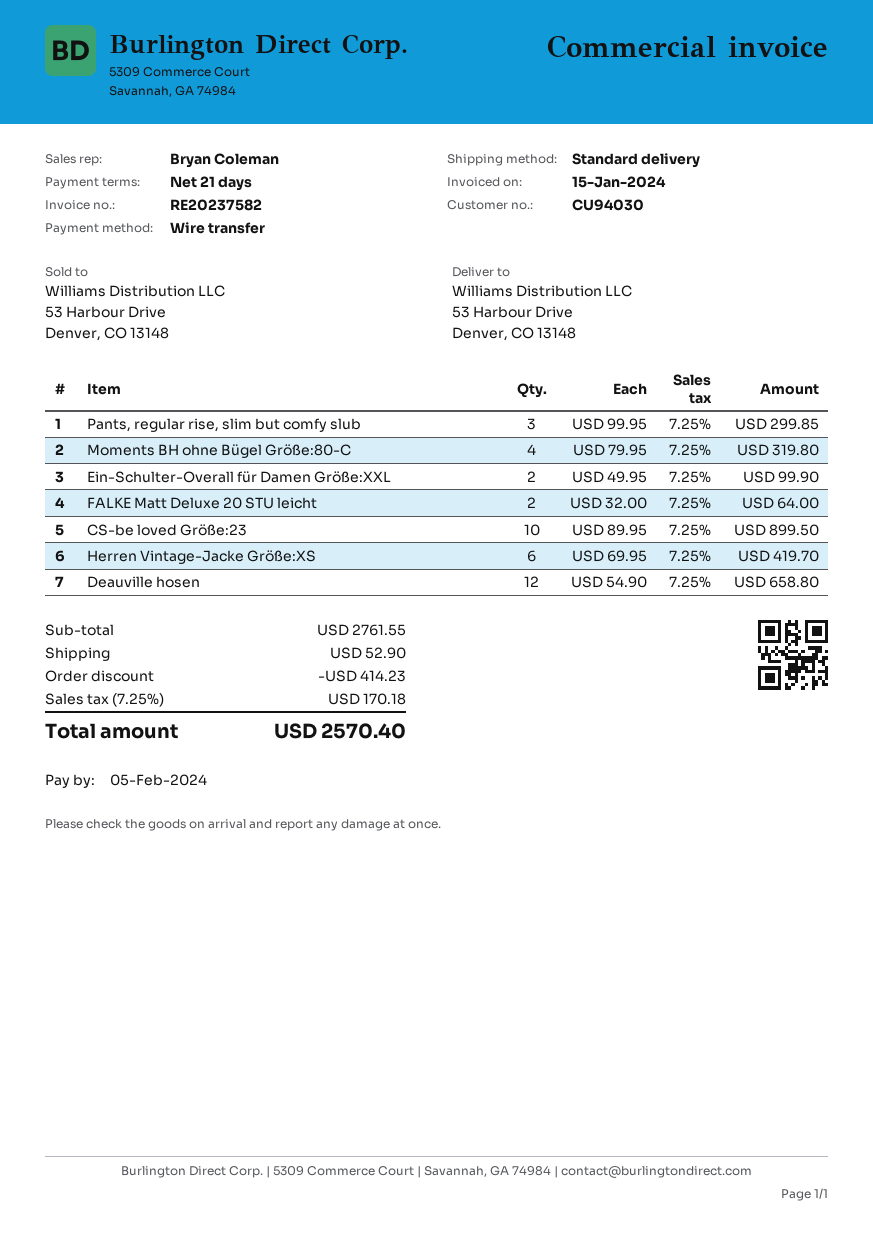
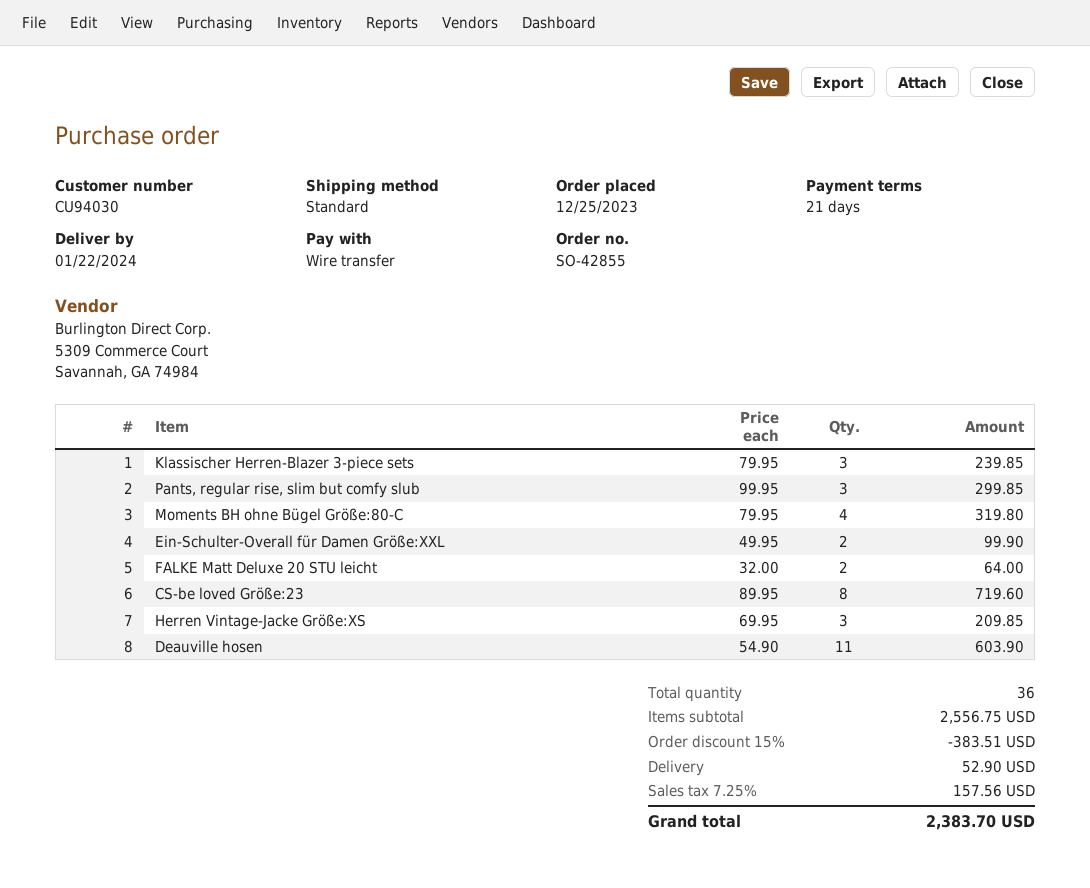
CS-be loved Größe:23: 10 x 89.95 = 899.50 -> 8 x 89.95 = 719.60
Herren Vintage-Jacke Größe:XS: 6 x 69.95 = 419.70 -> 3 x 69.95 = 209.85
Deauville hosen: 12 x 54.90 = 658.80 -> 11 x 54.90 = 603.90
Klassischer Herren-Blazer 3-piece sets: none -> 3 x 79.95 = 239.85
subtotal: 2761.55 -> 2556.75
discount: 414.23 -> 383.51
tax: 7.25% = 170.18 -> 7.25% = 157.56
total: 2570.40 -> 2383.70

